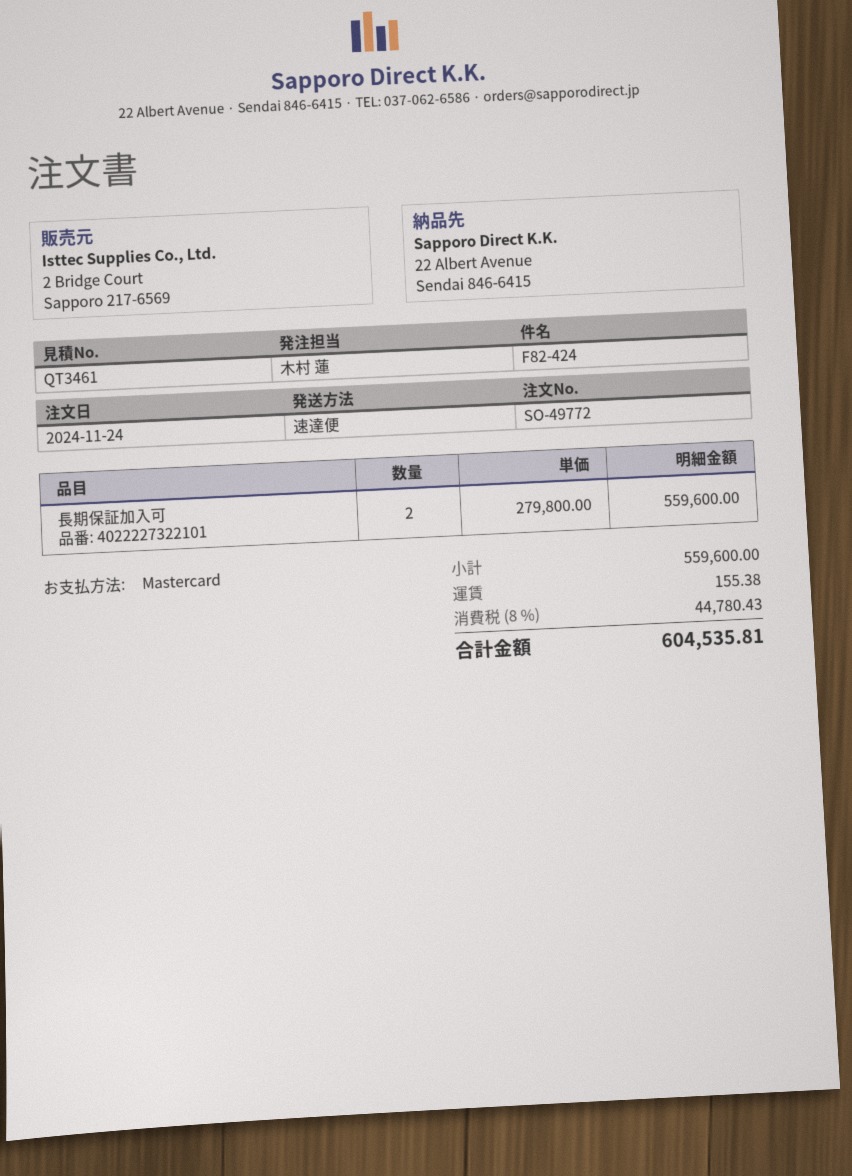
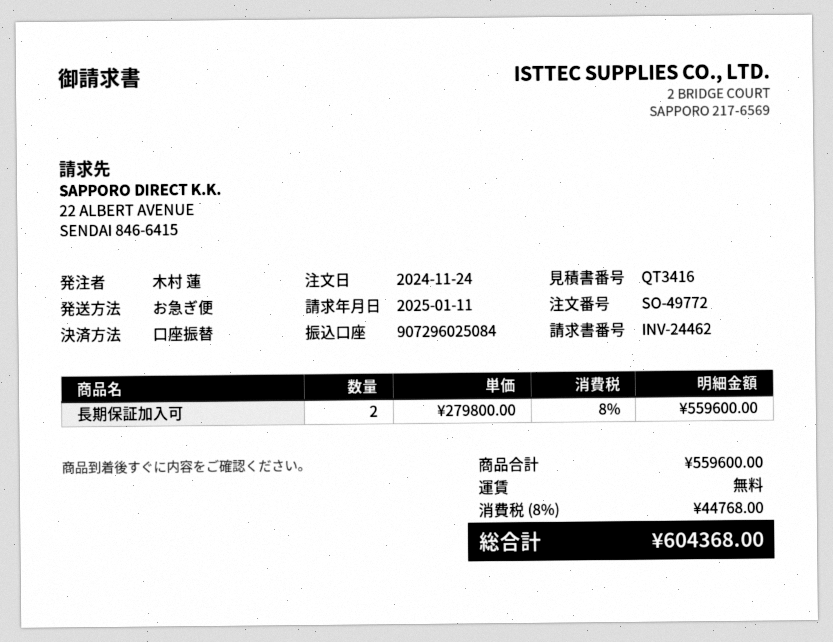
quote number: QT3461 -> QT3416
payment method: Mastercard -> direct debit
shipping: 155.38 -> 0.00
tax: 8% = 44780.43 -> 8% = 44768.00
total: 604535.81 -> 604368.00

